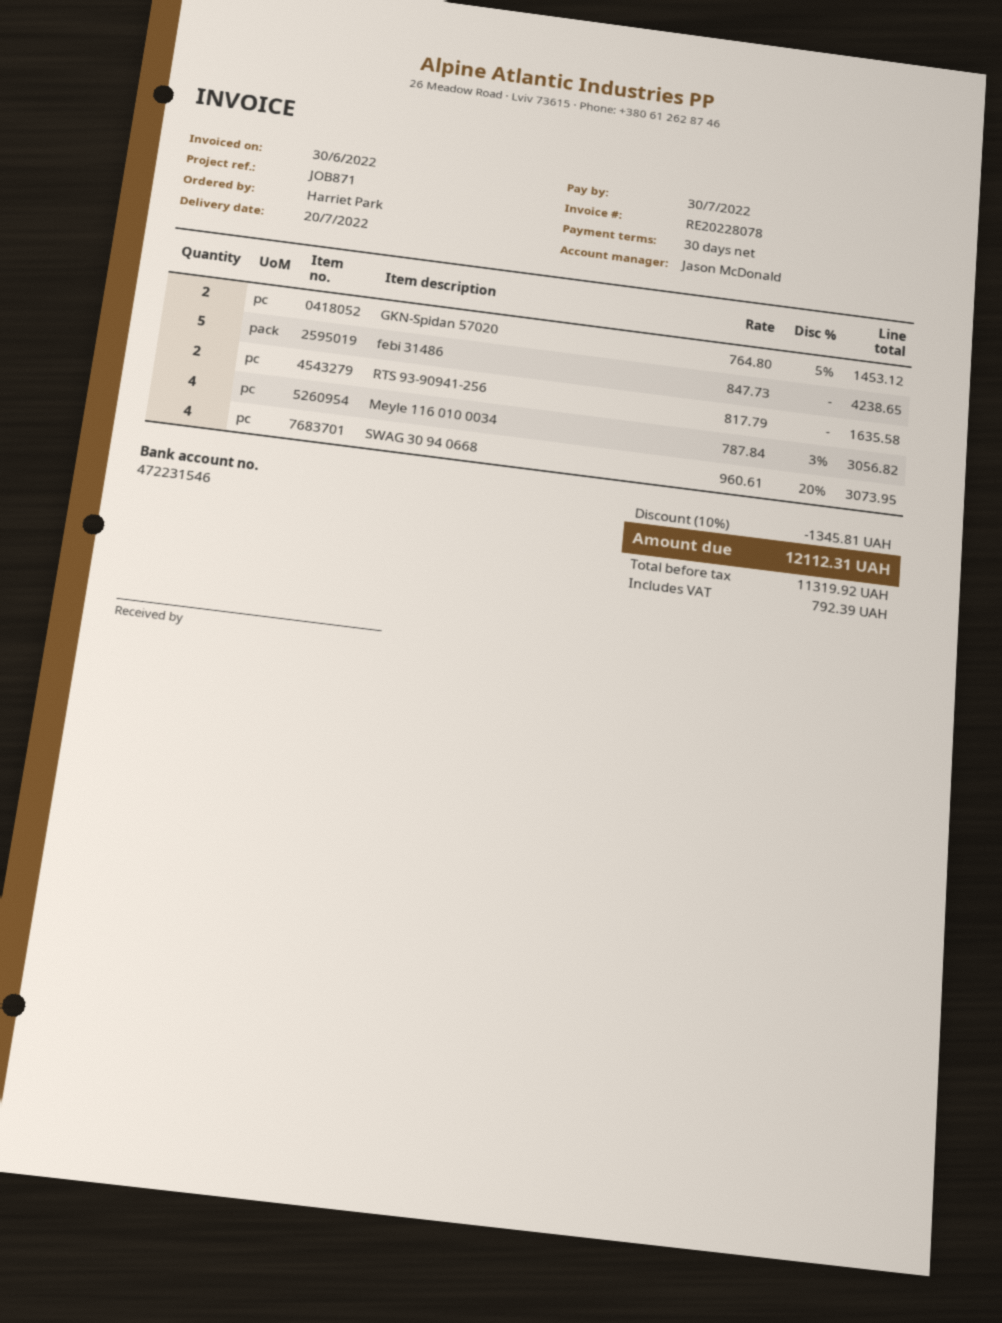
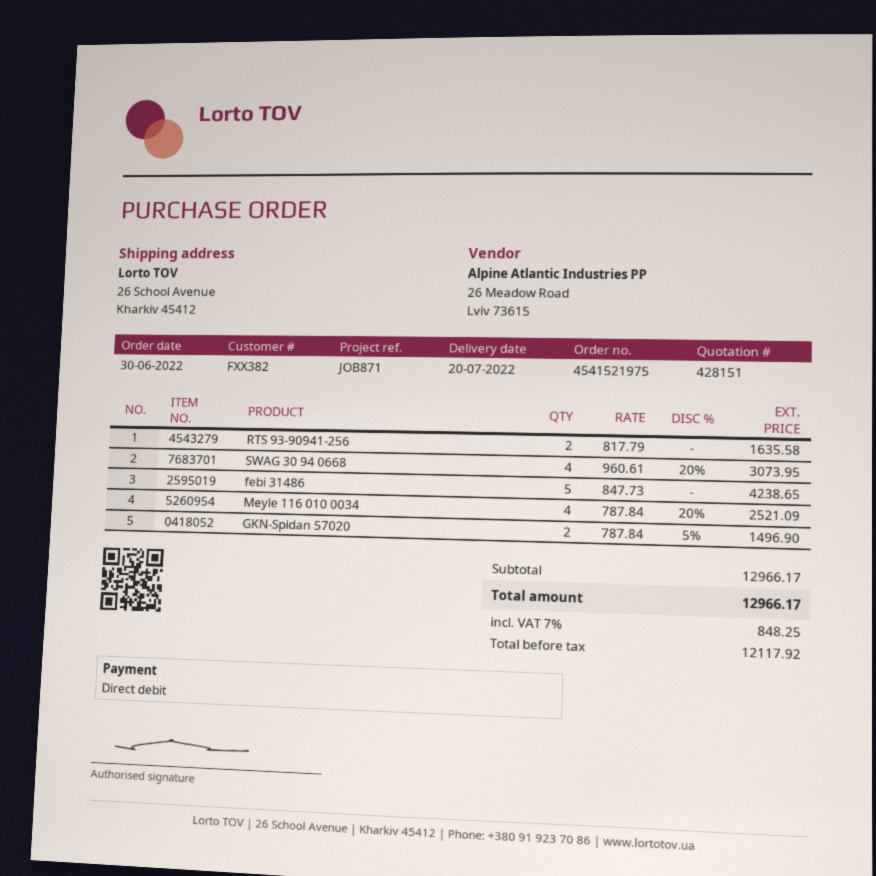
GKN-Spidan 57020: 2 x 764.80 - 5% = 1453.12 -> 2 x 787.84 - 5% = 1496.90
Meyle 116 010 0034: 4 x 787.84 - 3% = 3056.82 -> 4 x 787.84 - 20% = 2521.09
discount: 10% = 1345.81 -> none
net: 11319.92 -> 12117.92
tax: 792.39 -> 848.25
total: 12112.31 -> 12966.17

